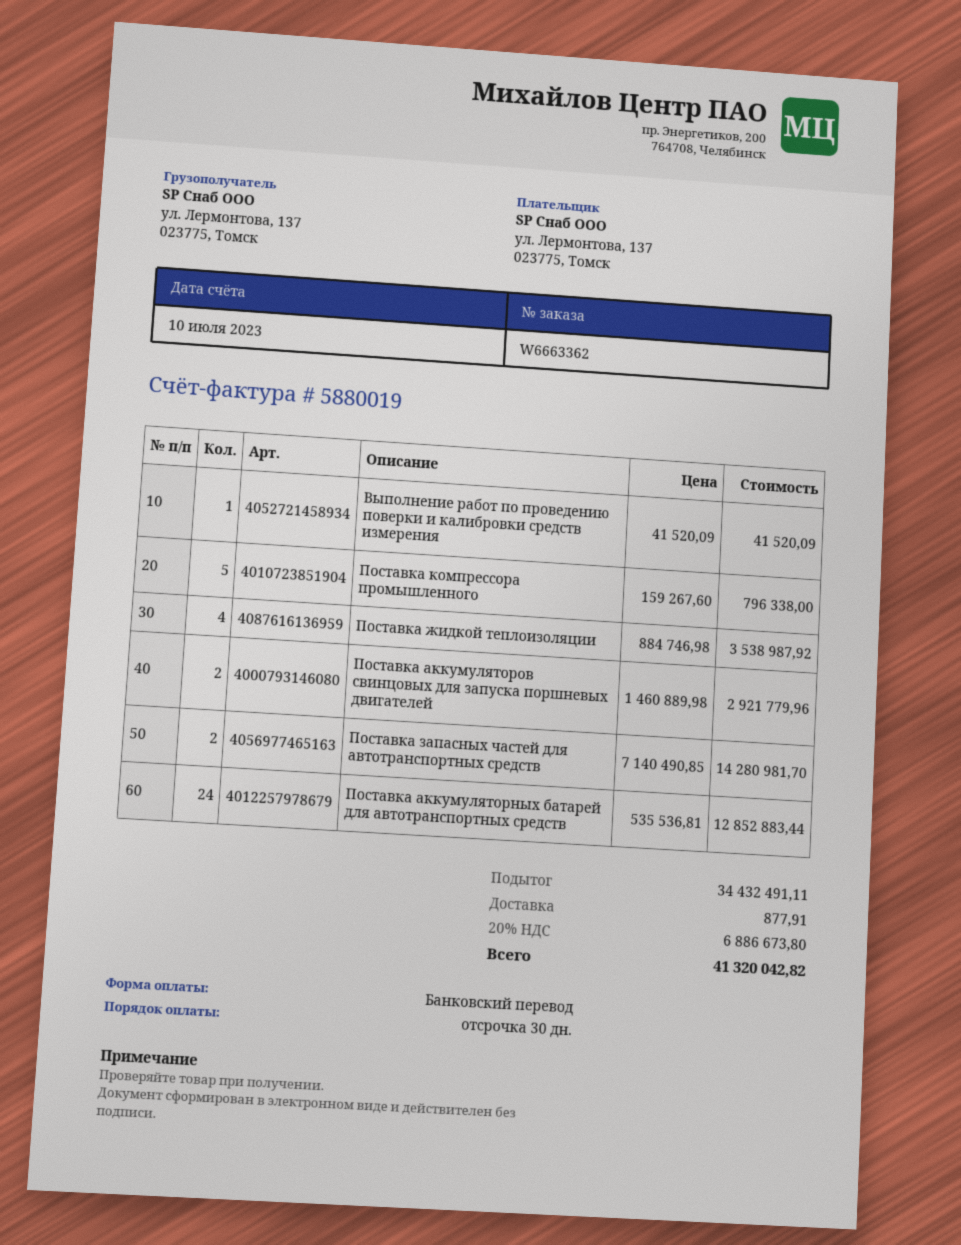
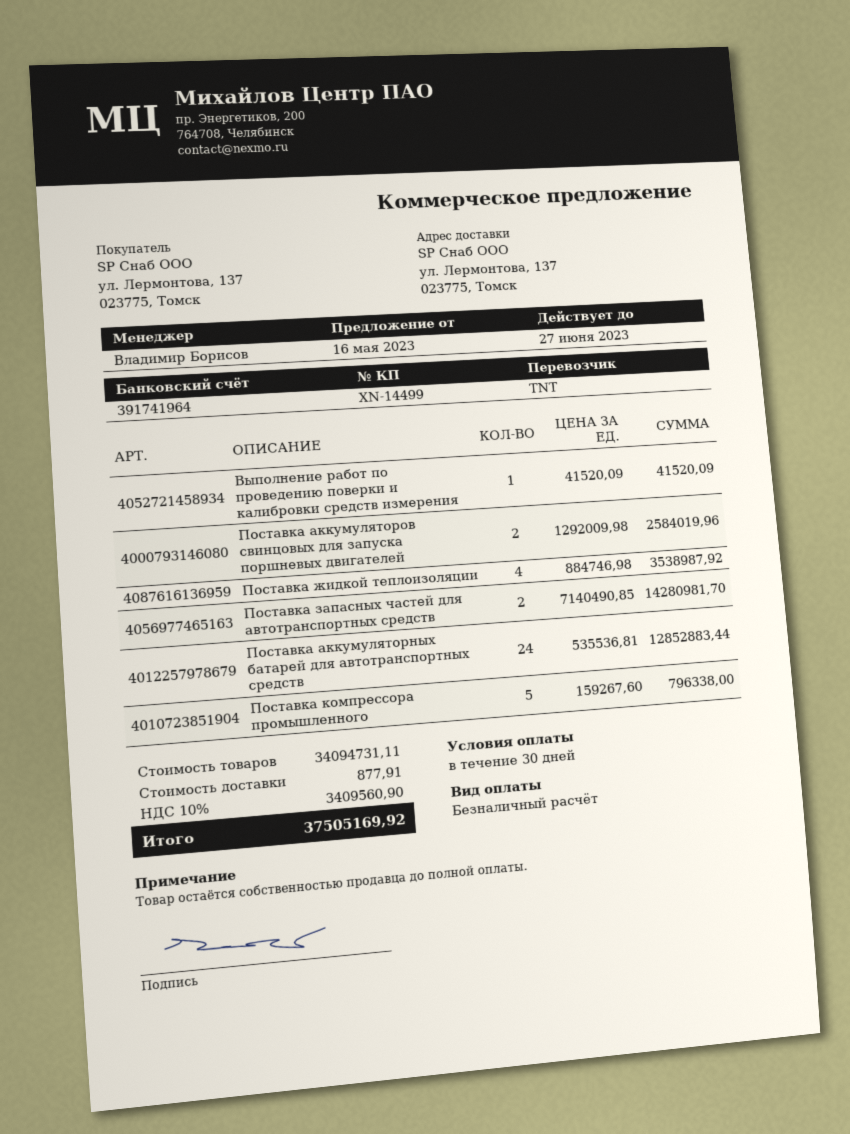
Поставка аккумуляторов свинцовых для запуска поршневых двигателей: 2 x 1460889.98 = 2921779.96 -> 2 x 1292009.98 = 2584019.96
subtotal: 34432491.11 -> 34094731.11
tax: 20% = 6886673.80 -> 10% = 3409560.90
total: 41320042.82 -> 37505169.92

